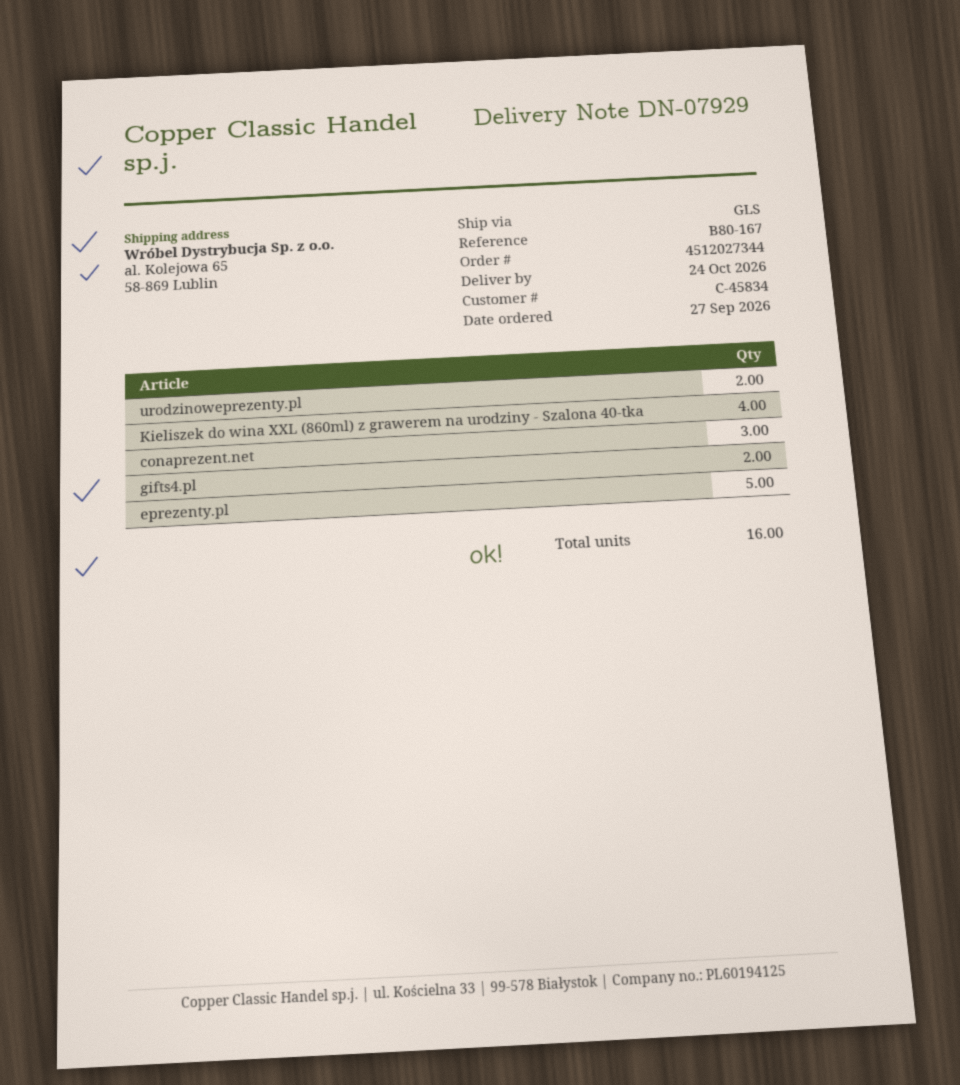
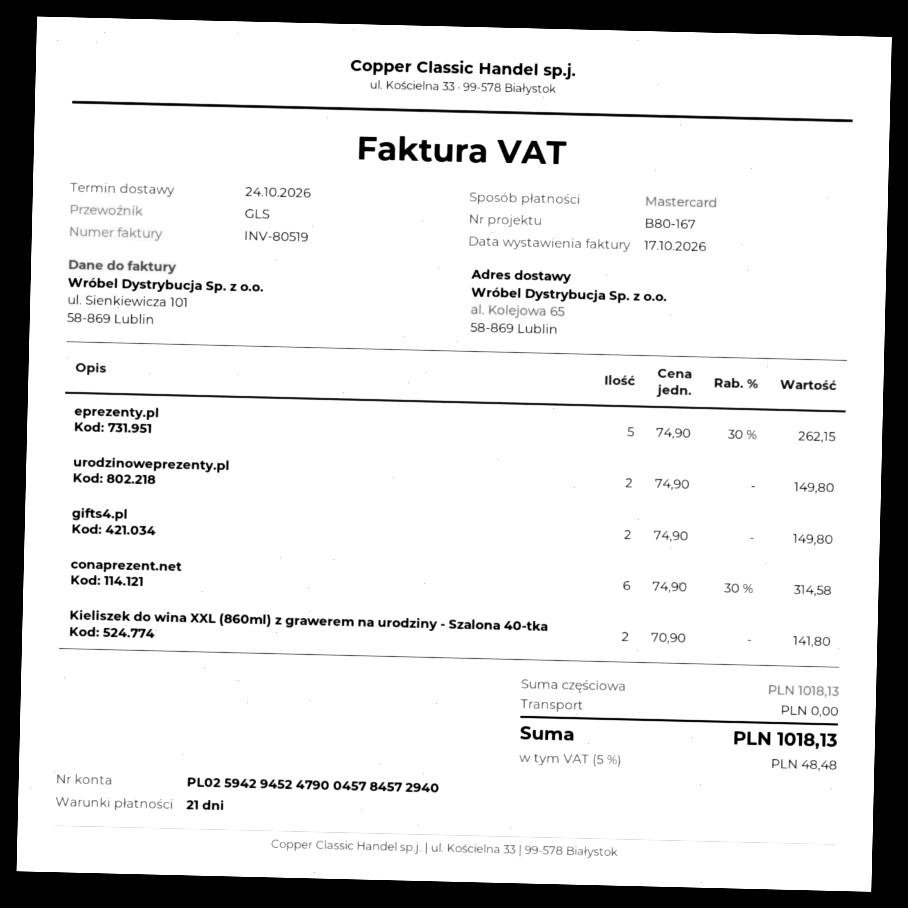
Kieliszek do wina XXL (860ml) z grawerem na urodziny - Szalona 40-tka: 4 -> 2
conaprezent.net: 3 -> 6

